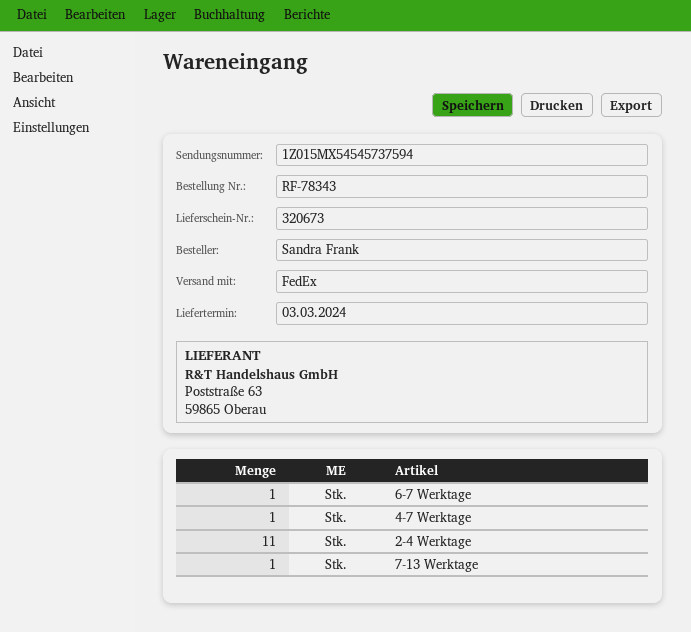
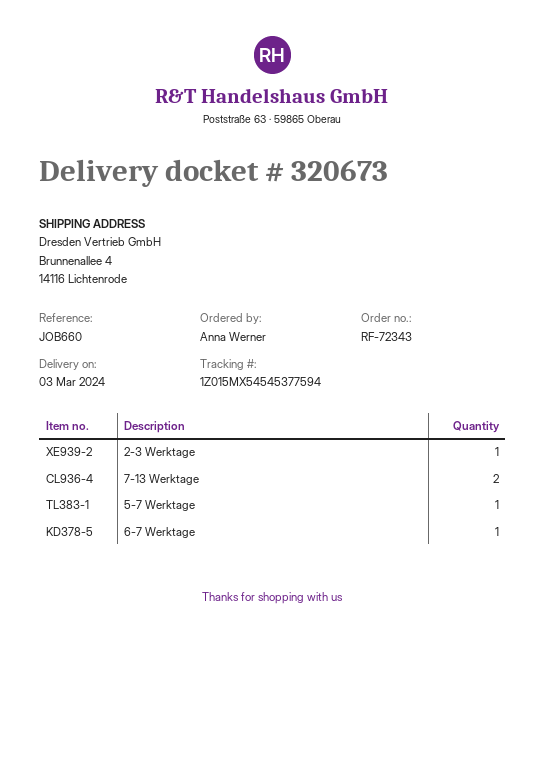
order number: RF-78343 -> RF-72343
ordered by: Sandra Frank -> Anna Werner
tracking number: 1Z015MX54545737594 -> 1Z015MX54545377594
4-7 Werktage: 1 -> none
2-4 Werktage: 11 -> none
7-13 Werktage: 1 -> 2
2-3 Werktage: none -> 1
5-7 Werktage: none -> 1

